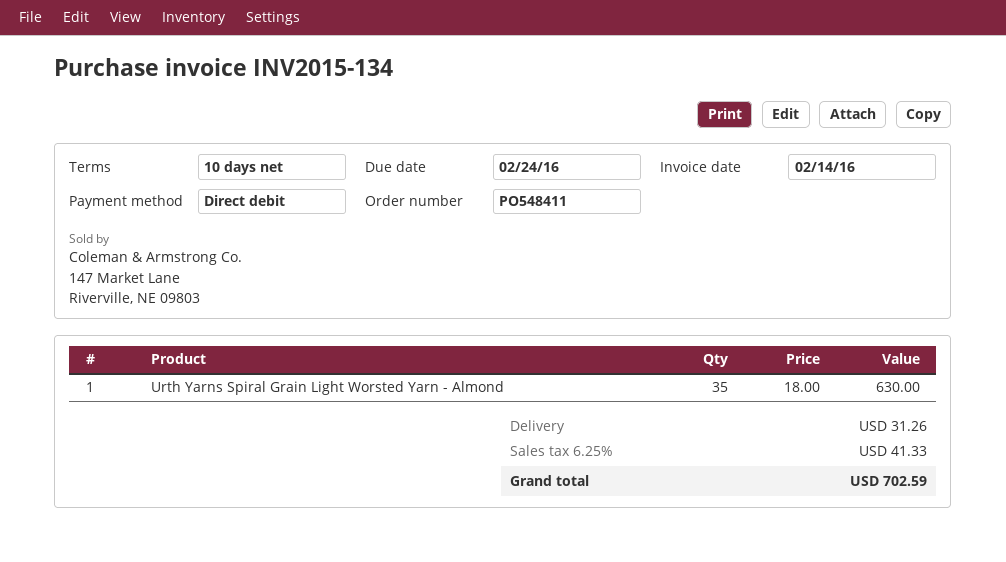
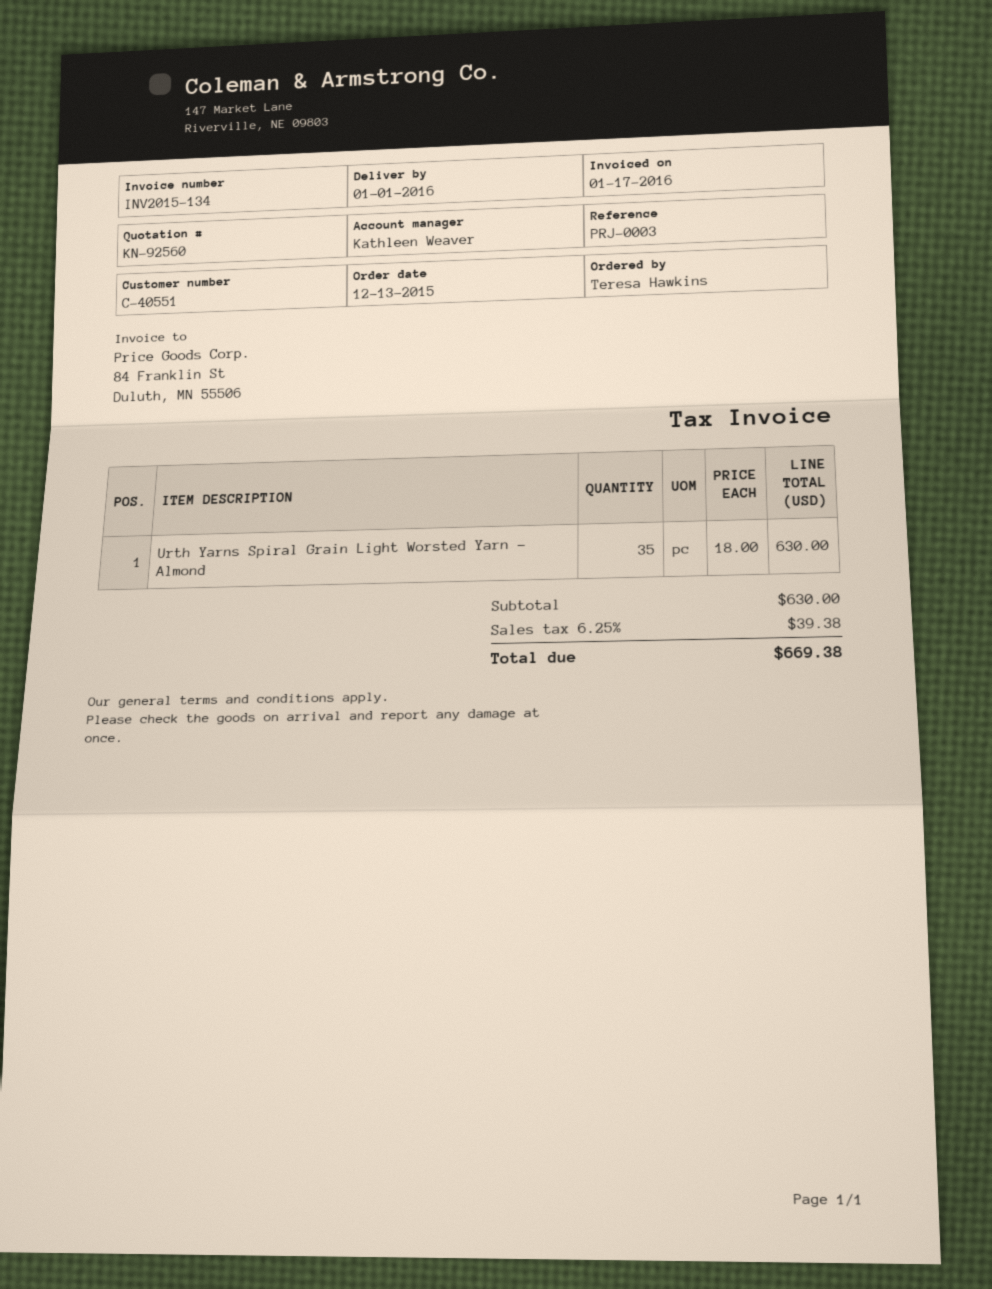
invoice date: 2016-02-14 -> 2016-01-17
shipping: 31.26 -> none
tax: 6.25% = 41.33 -> 6.25% = 39.38
total: 702.59 -> 669.38

